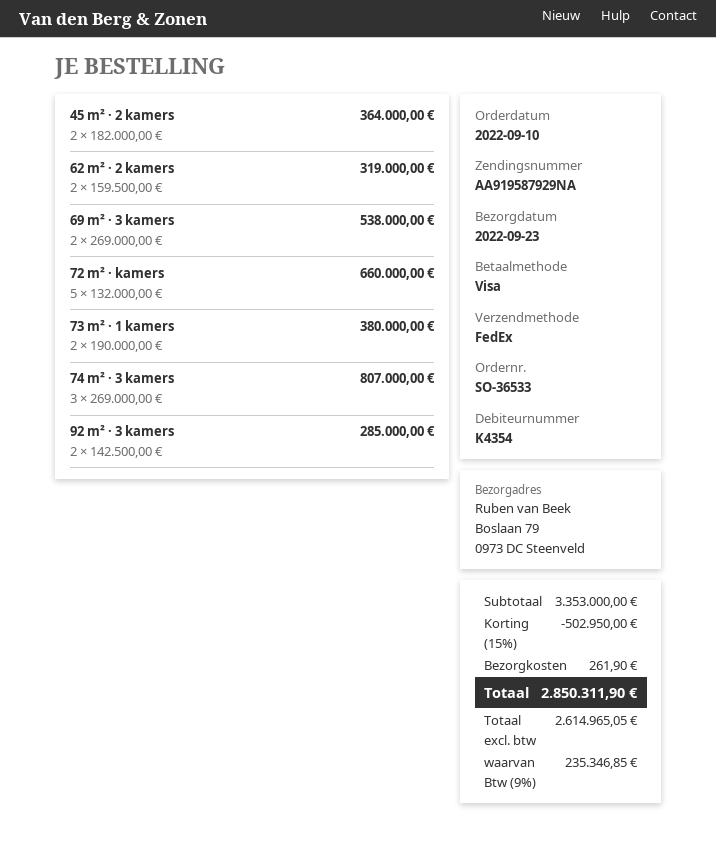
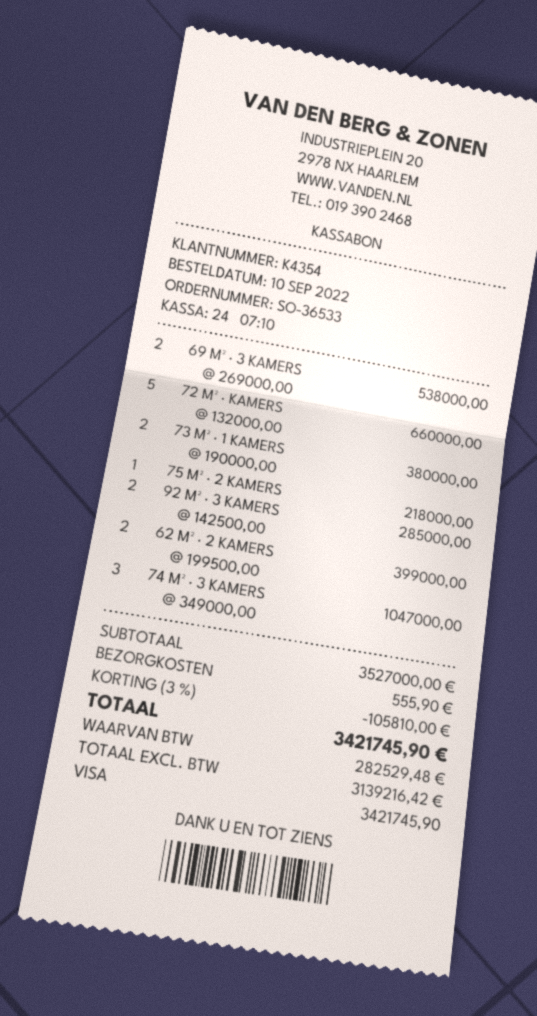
45 m² · 2 kamers: 2 x 182000.00 = 364000.00 -> none
62 m² · 2 kamers: 2 x 159500.00 = 319000.00 -> 2 x 199500.00 = 399000.00
74 m² · 3 kamers: 3 x 269000.00 = 807000.00 -> 3 x 349000.00 = 1047000.00
75 M² · 2 KAMERS: none -> 1 x 218000.00 = 218000.00
subtotal: 3353000.00 -> 3527000.00
discount: 15% = 502950.00 -> 3% = 105810.00
shipping: 261.90 -> 555.90
net: 2614965.05 -> 3139216.42
tax: 235346.85 -> 282529.48
total: 2850311.90 -> 3421745.90

